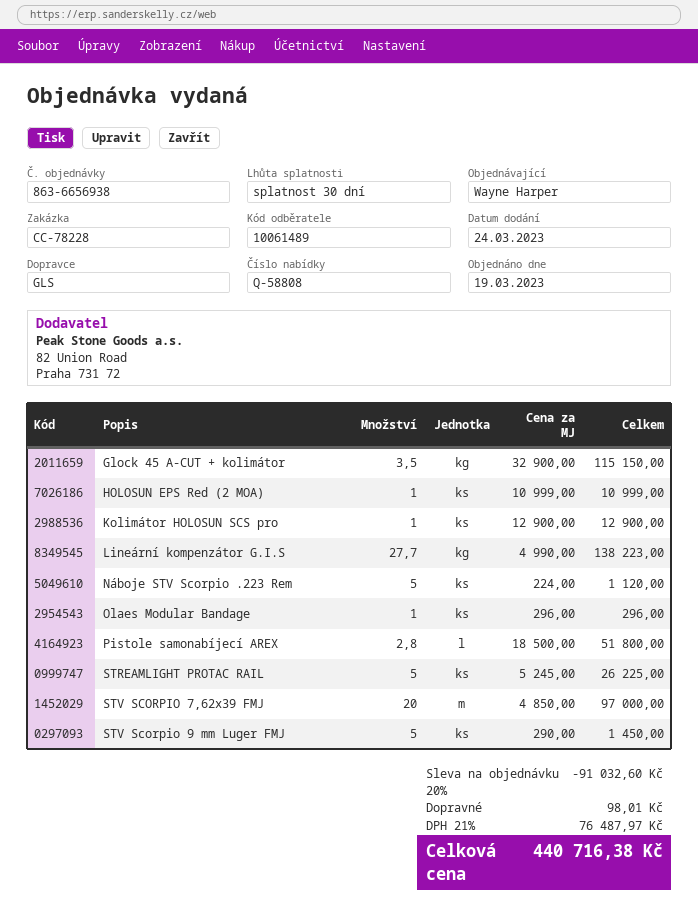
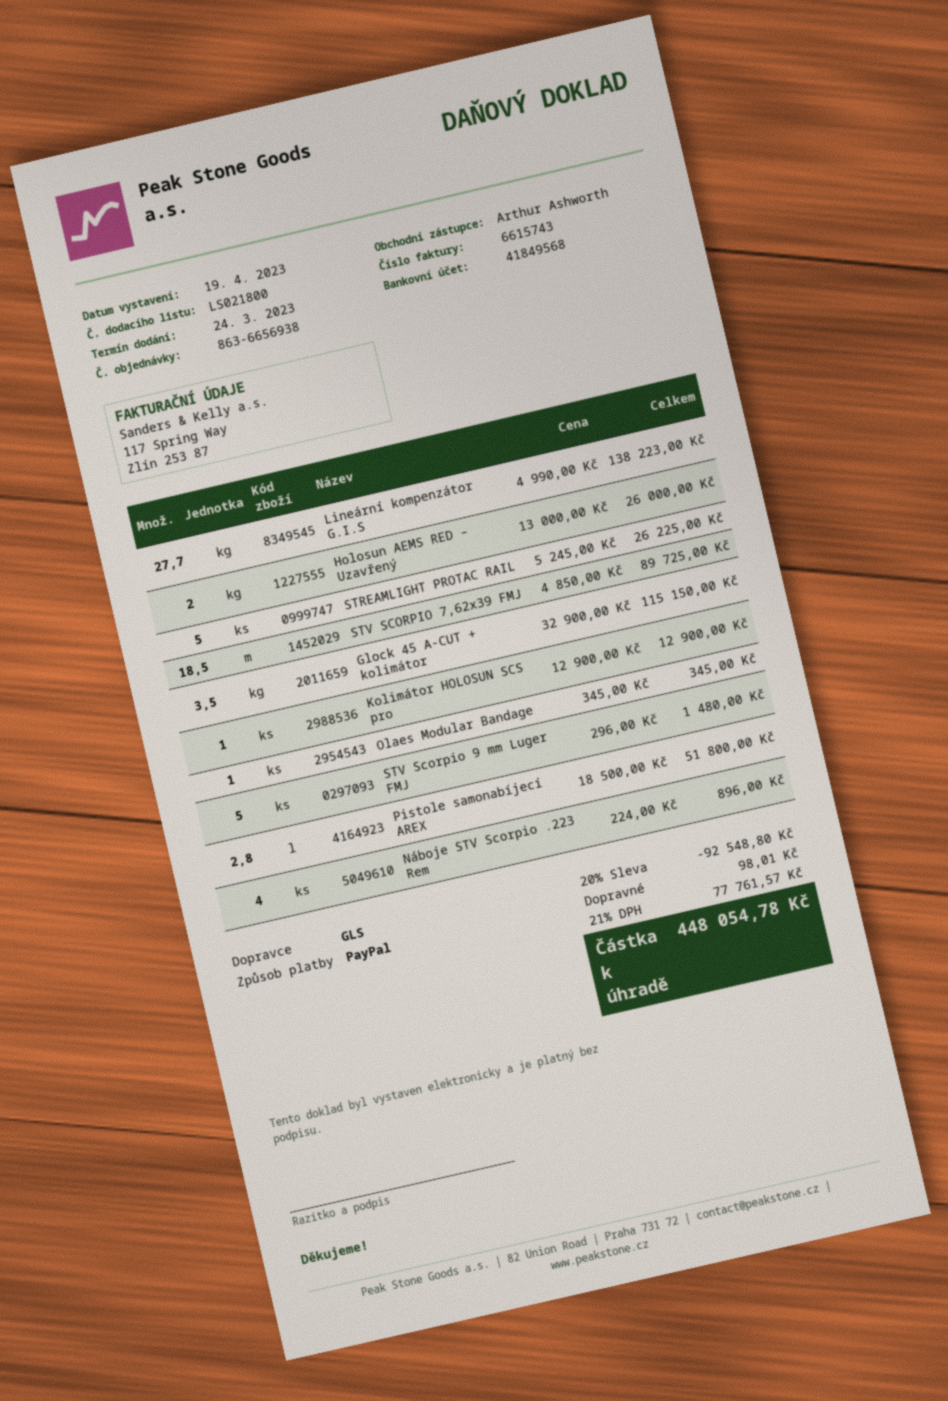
HOLOSUN EPS Red (2 MOA): 1 x 10999.00 = 10999.00 -> none
Náboje STV Scorpio .223 Rem: 5 x 224.00 = 1120.00 -> 4 x 224.00 = 896.00
Olaes Modular Bandage: 1 x 296.00 = 296.00 -> 1 x 345.00 = 345.00
STV SCORPIO 7,62x39 FMJ: 20 x 4850.00 = 97000.00 -> 18.5 x 4850.00 = 89725.00
STV Scorpio 9 mm Luger FMJ: 5 x 290.00 = 1450.00 -> 5 x 296.00 = 1480.00
Holosun AEMS RED – Uzavřený: none -> 2 x 13000.00 = 26000.00
discount: 20% = 91032.60 -> 20% = 92548.80
tax: 21% = 76487.97 -> 21% = 77761.57
total: 440716.38 -> 448054.78

